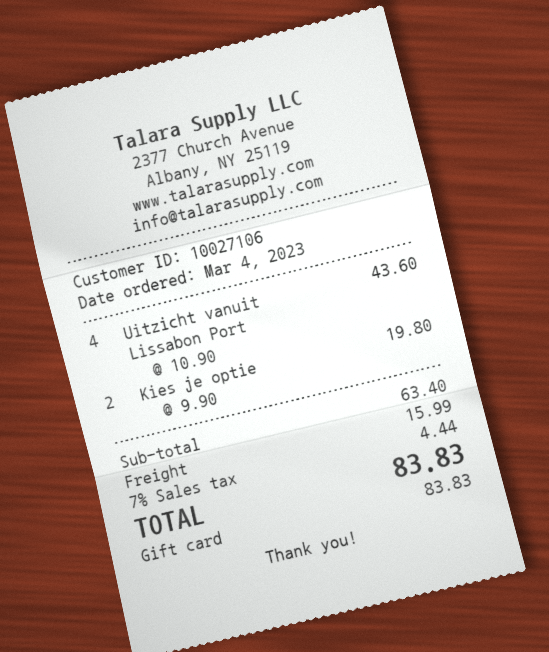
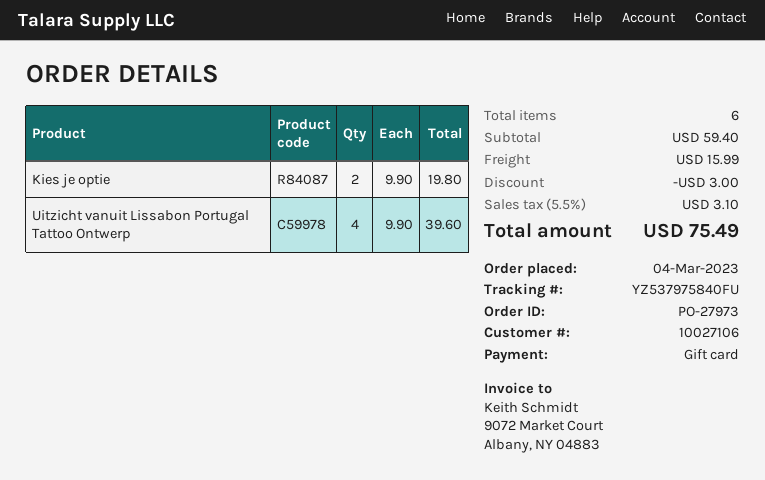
Uitzicht vanuit Lissabon Port: 4 x 10.90 = 43.60 -> 4 x 9.90 = 39.60
subtotal: 63.40 -> 59.40
discount: none -> 3.00
tax: 7% = 4.44 -> 5.5% = 3.10
total: 83.83 -> 75.49

